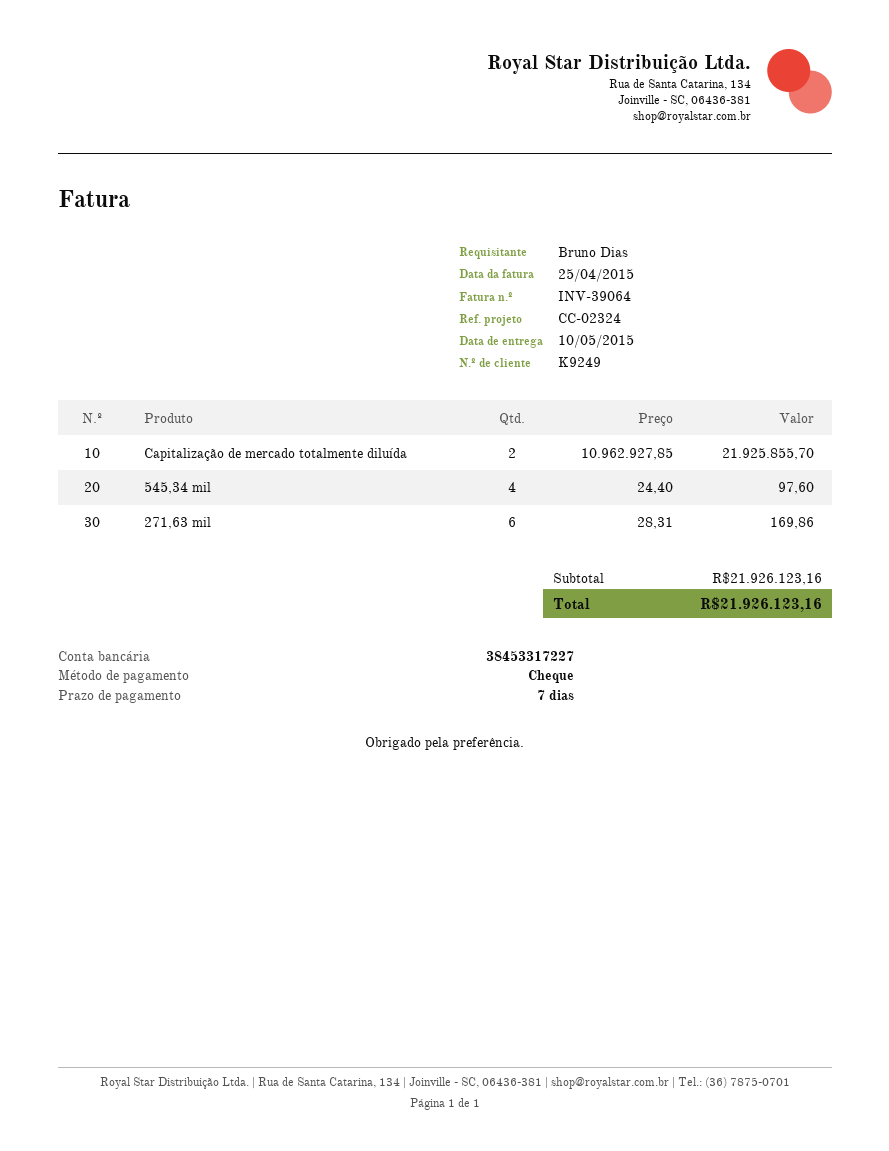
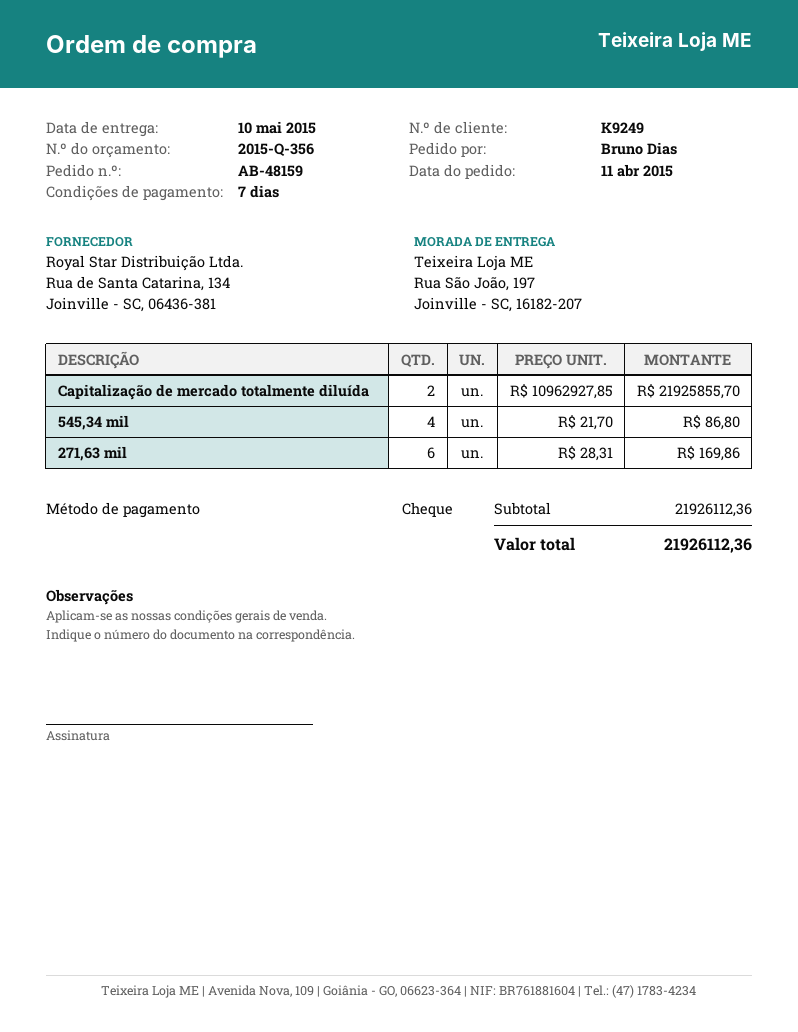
545,34 mil: 4 x 24.40 = 97.60 -> 4 x 21.70 = 86.80
subtotal: 21926123.16 -> 21926112.36
total: 21926123.16 -> 21926112.36

